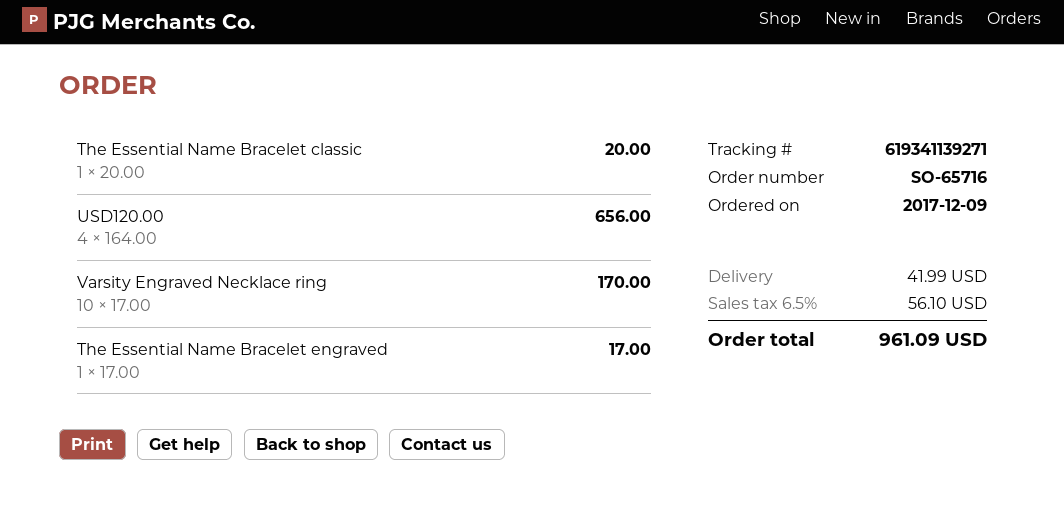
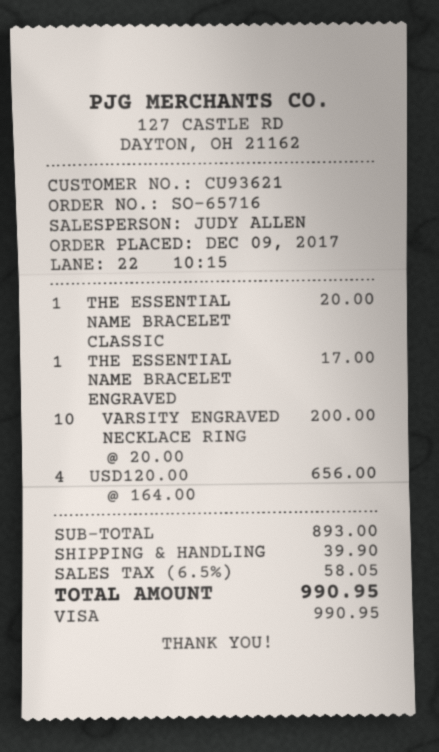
Varsity Engraved Necklace ring: 10 x 17.00 = 170.00 -> 10 x 20.00 = 200.00
shipping: 41.99 -> 39.90
tax: 6.5% = 56.10 -> 6.5% = 58.05
total: 961.09 -> 990.95

